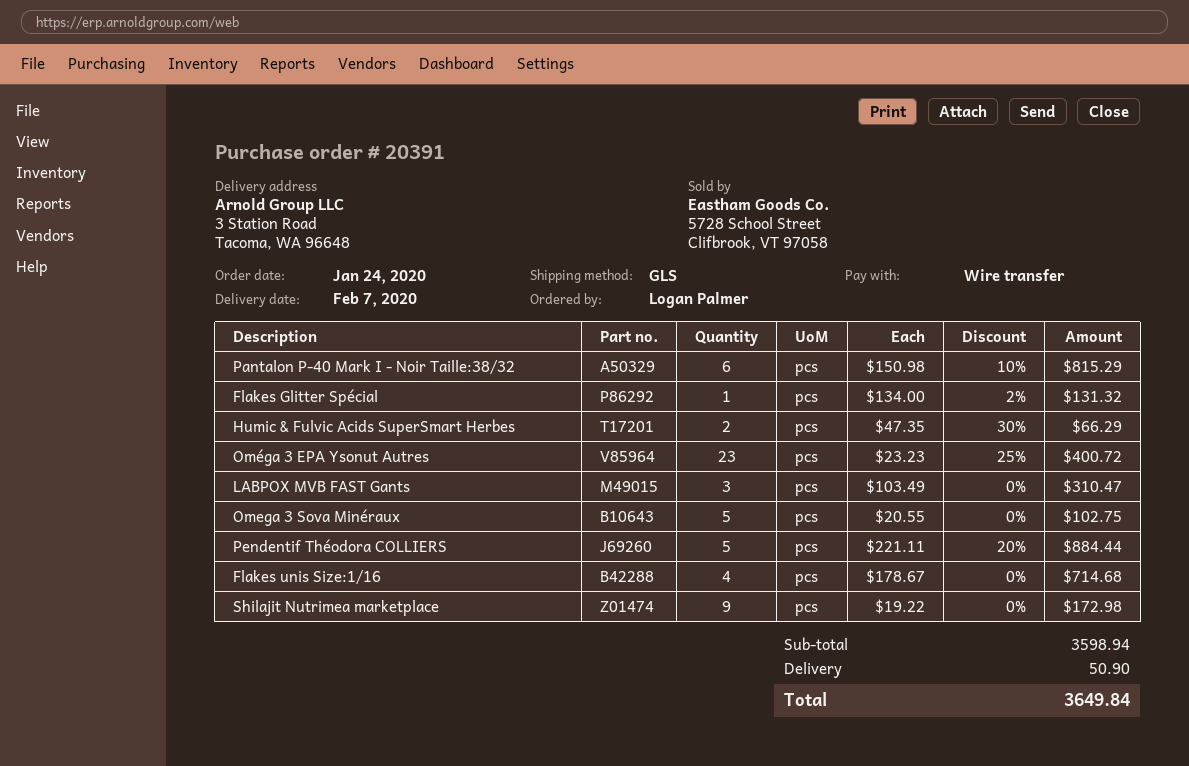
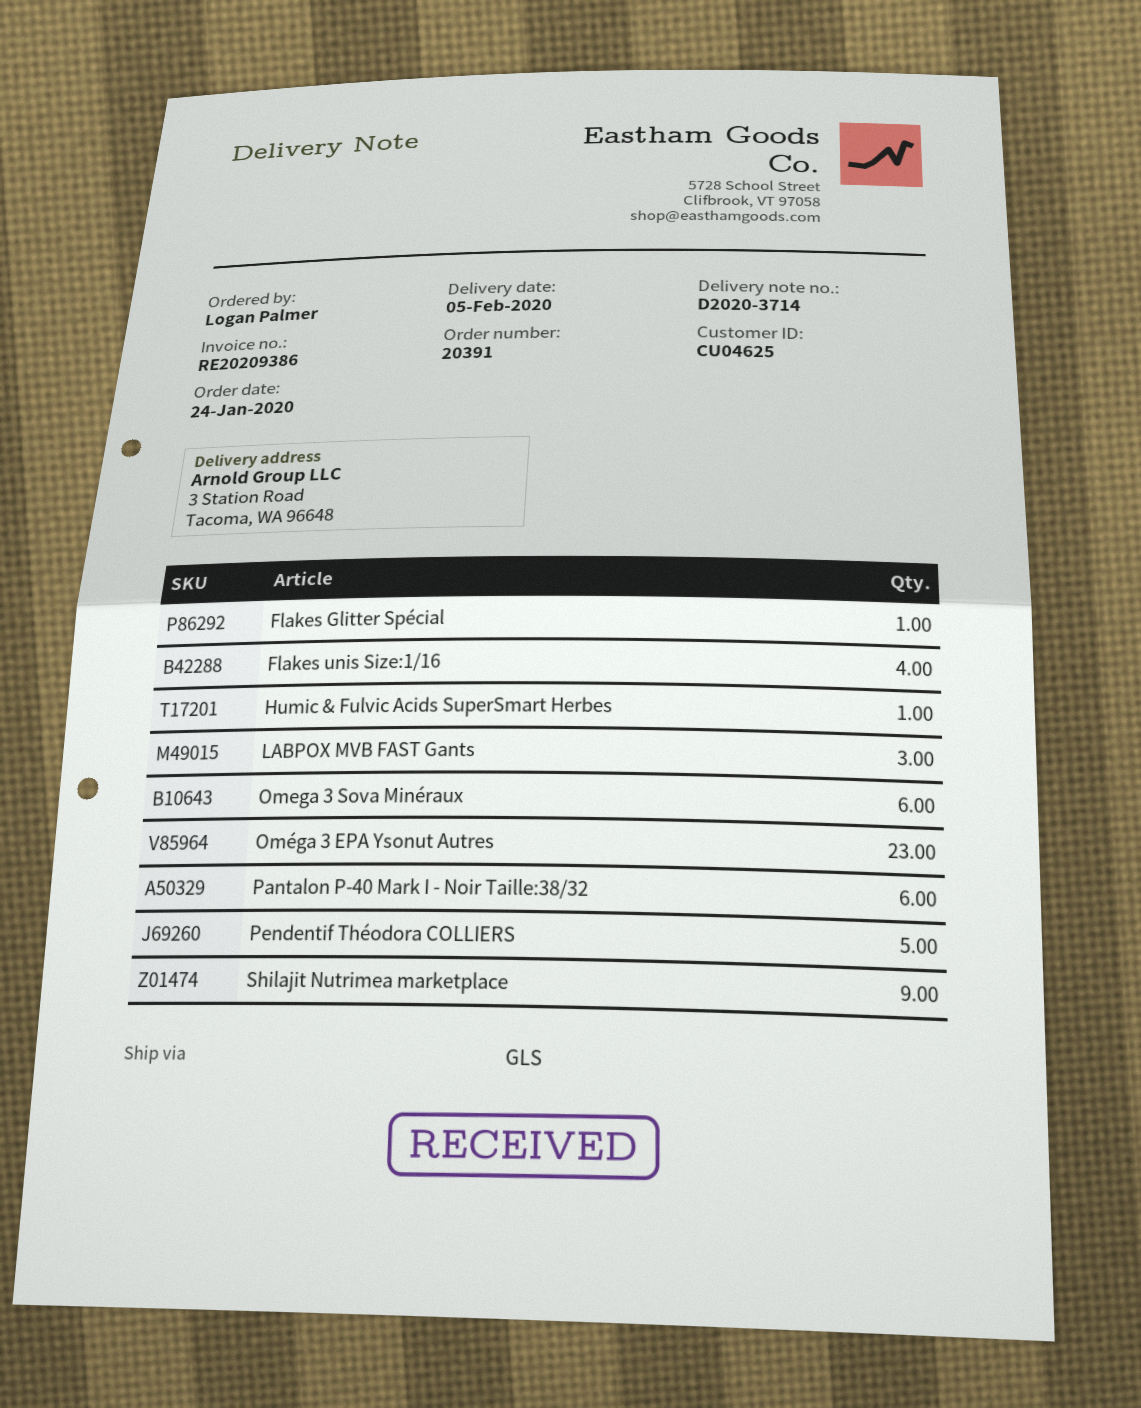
delivery date: 2020-02-07 -> 2020-02-05
Humic & Fulvic Acids SuperSmart Herbes: 2 -> 1
Omega 3 Sova Minéraux: 5 -> 6

